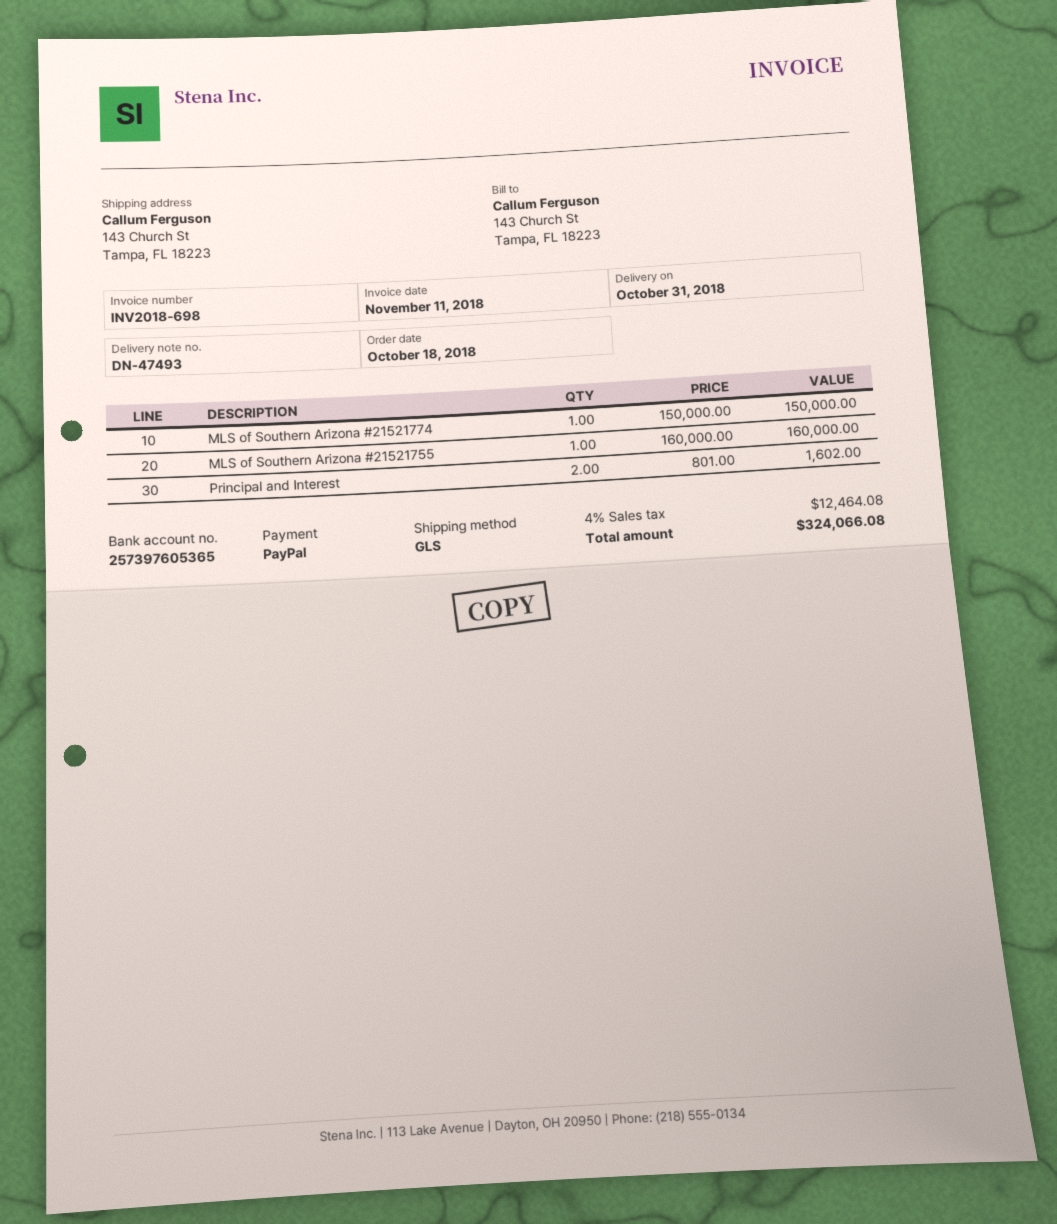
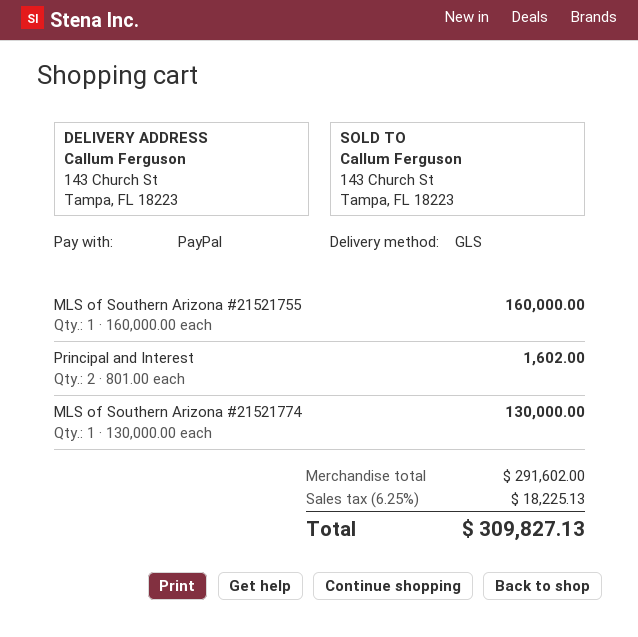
MLS of Southern Arizona #21521774: 1 x 150000.00 = 150000.00 -> 1 x 130000.00 = 130000.00
tax: 4% = 12464.08 -> 6.25% = 18225.13
total: 324066.08 -> 309827.13

